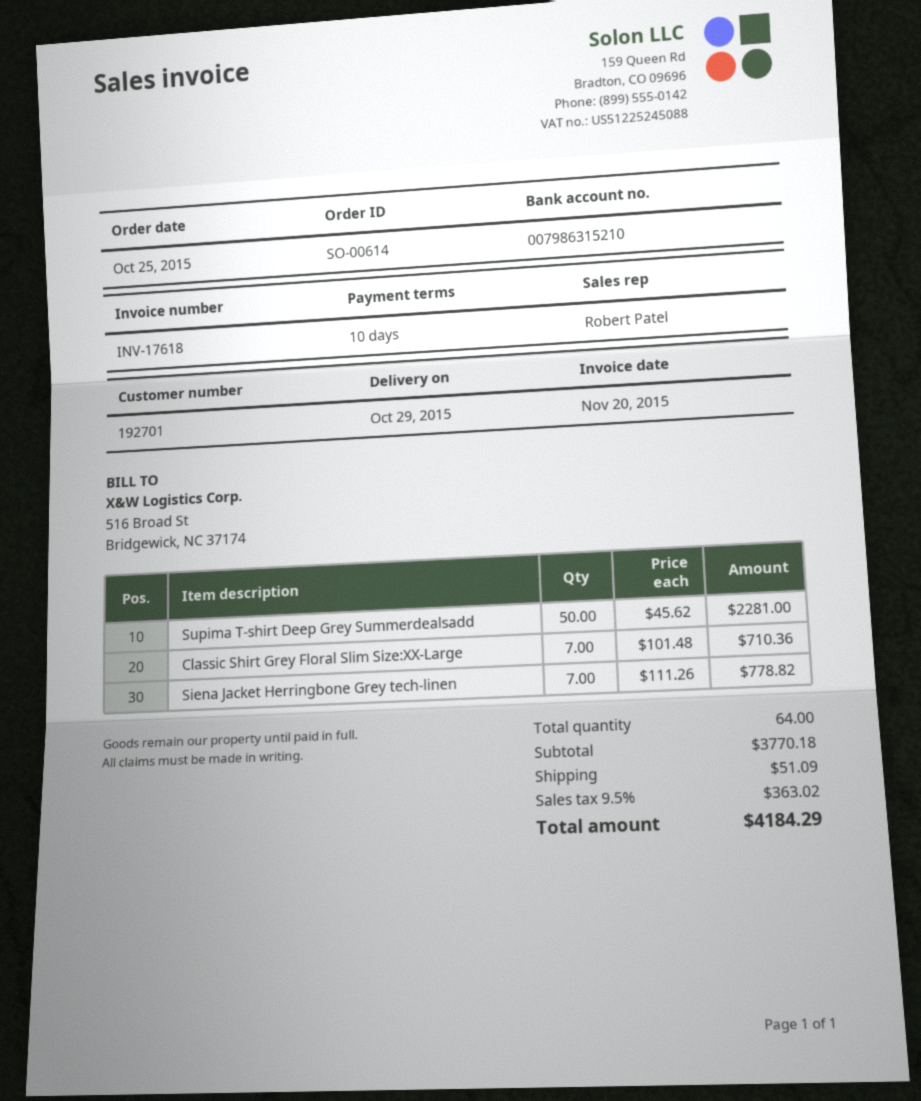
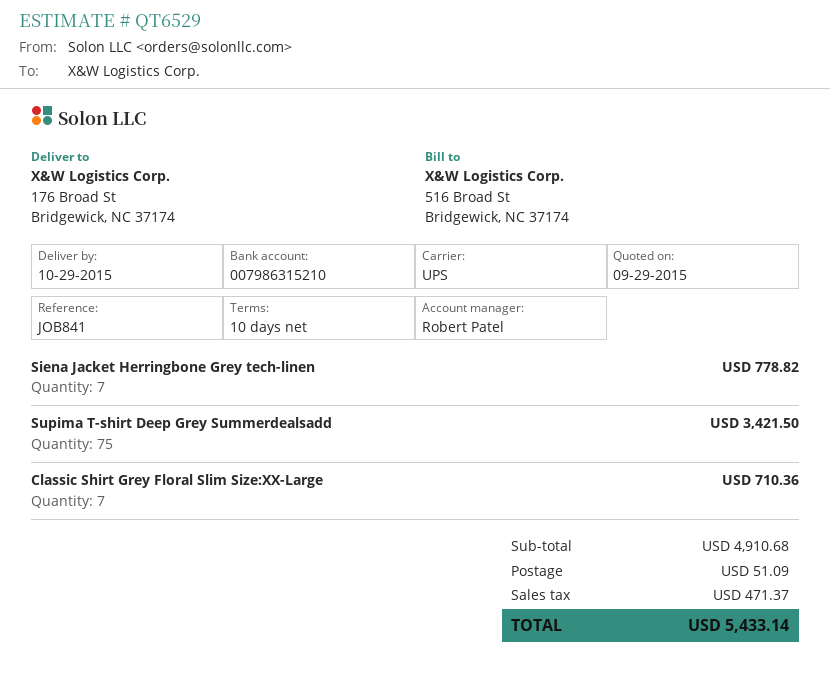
Supima T-shirt Deep Grey Summerdealsadd: 50 for 2281.00 -> 75 for 3421.50
subtotal: 3770.18 -> 4910.68
tax: 363.02 -> 471.37
total: 4184.29 -> 5433.14

